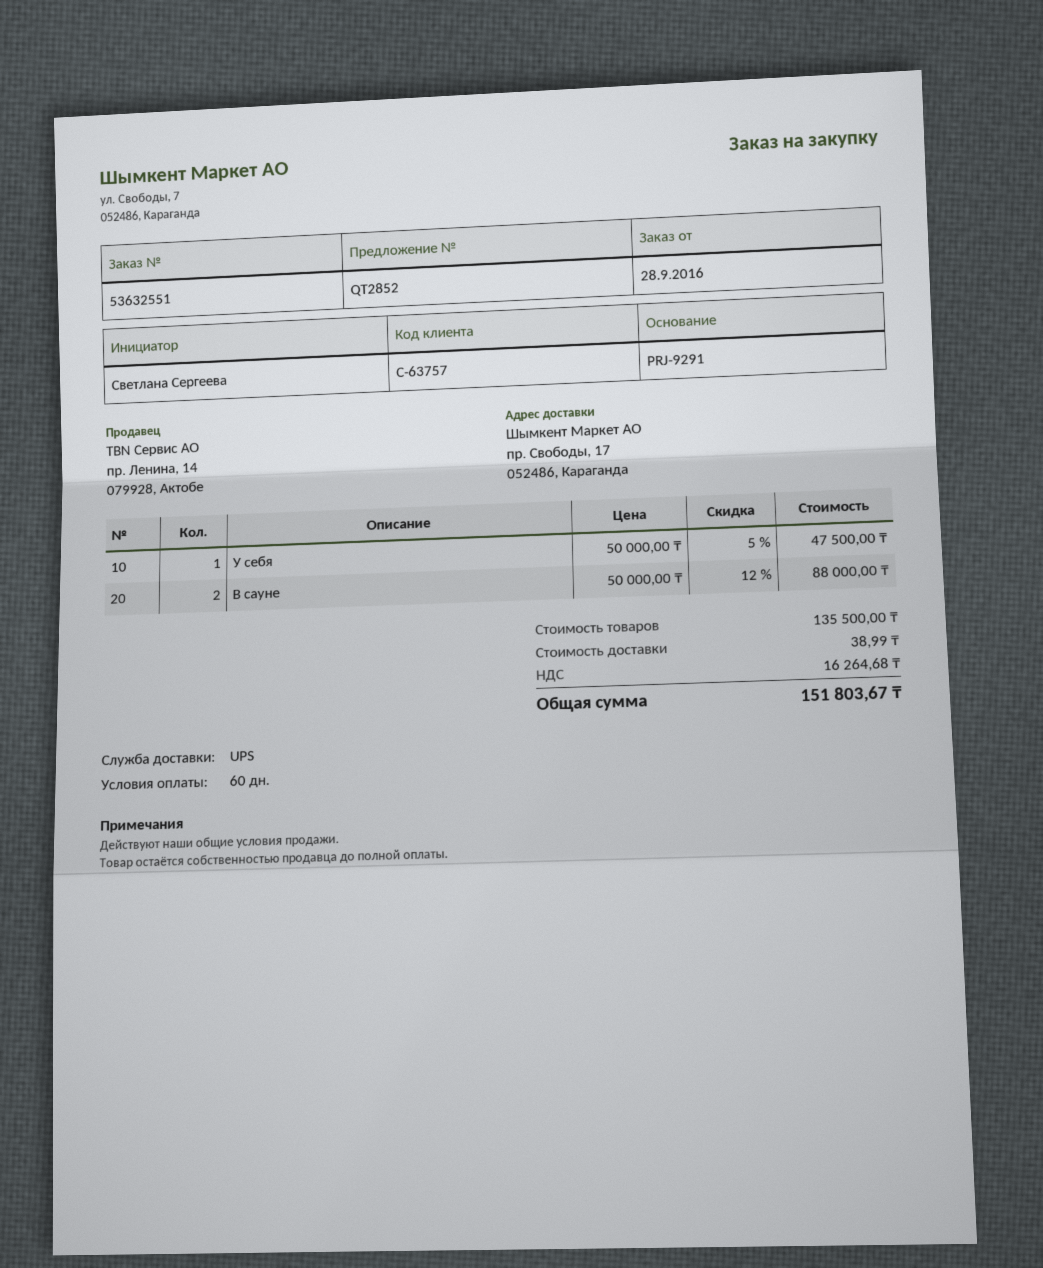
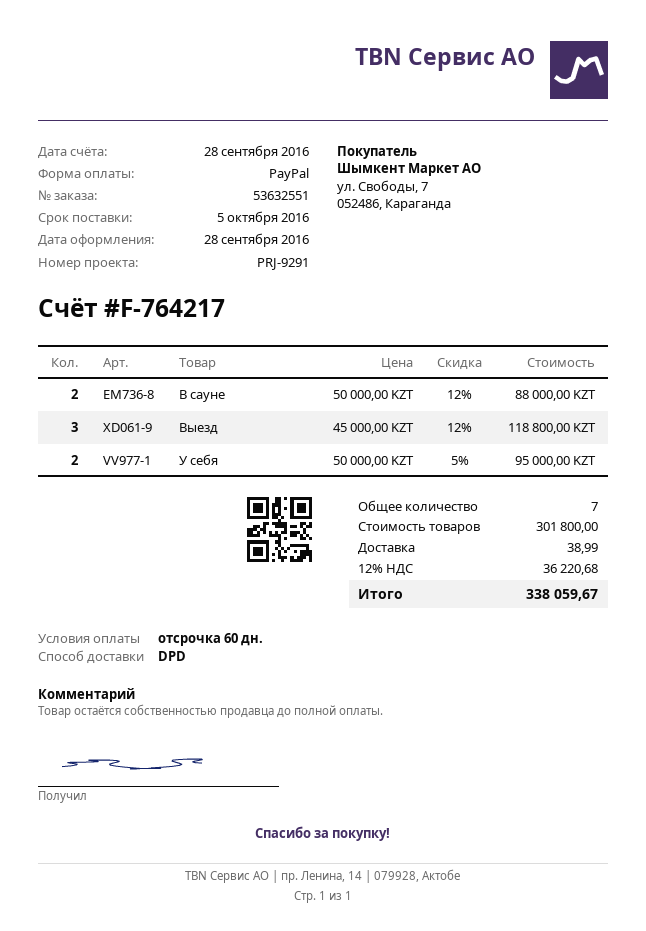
shipping method: UPS -> DPD
У себя: 1 x 50000.00 - 5% = 47500.00 -> 2 x 50000.00 - 5% = 95000.00
Выезд: none -> 3 x 45000.00 - 12% = 118800.00
subtotal: 135500.00 -> 301800.00
tax: 16264.68 -> 36220.68
total: 151803.67 -> 338059.67

